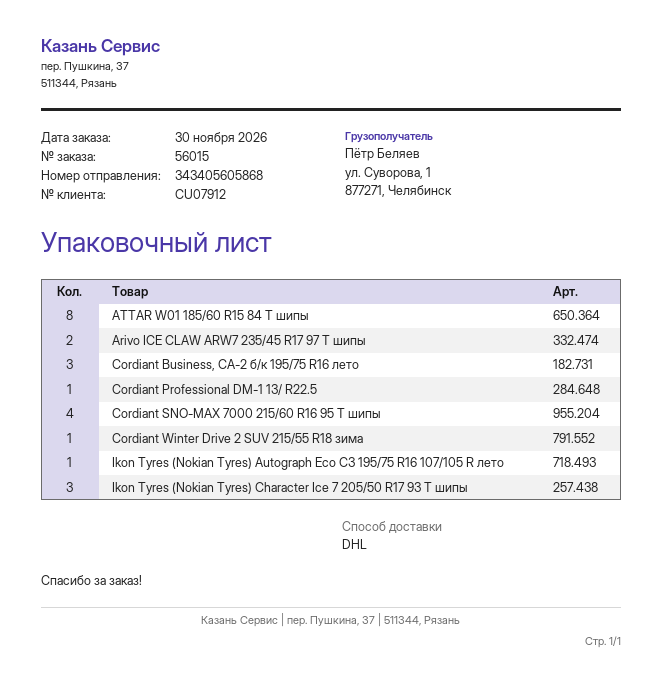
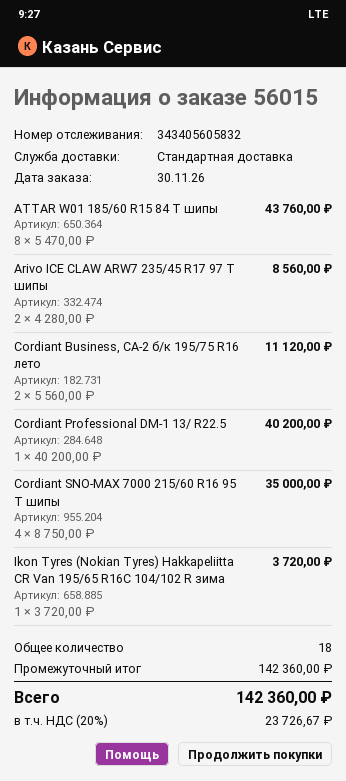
shipping method: DHL -> standard
tracking number: 343405605868 -> 343405605832
Cordiant Business, CA-2 б/к 195/75 R16 лето: 3 -> 2
Cordiant Winter Drive 2 SUV 215/55 R18 зима: 1 -> none
Ikon Tyres (Nokian Tyres) Autograph Eco C3 195/75 R16 107/105 R лето: 1 -> none
Ikon Tyres (Nokian Tyres) Character Ice 7 205/50 R17 93 T шипы: 3 -> none
Ikon Tyres (Nokian Tyres) Hakkapeliitta CR Van 195/65 R16C 104/102 R зима: none -> 1

